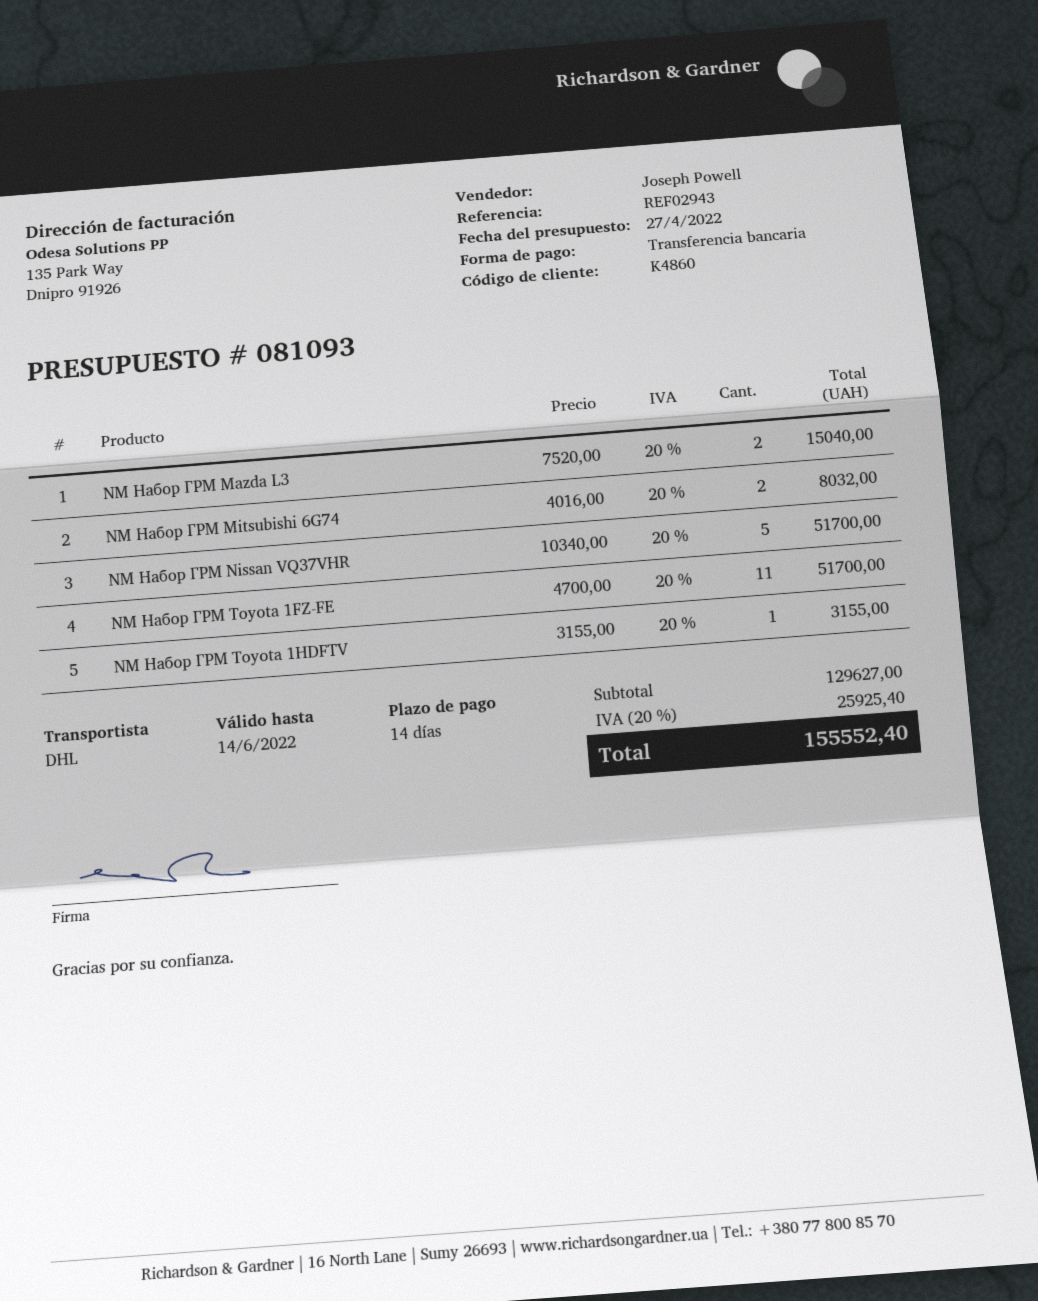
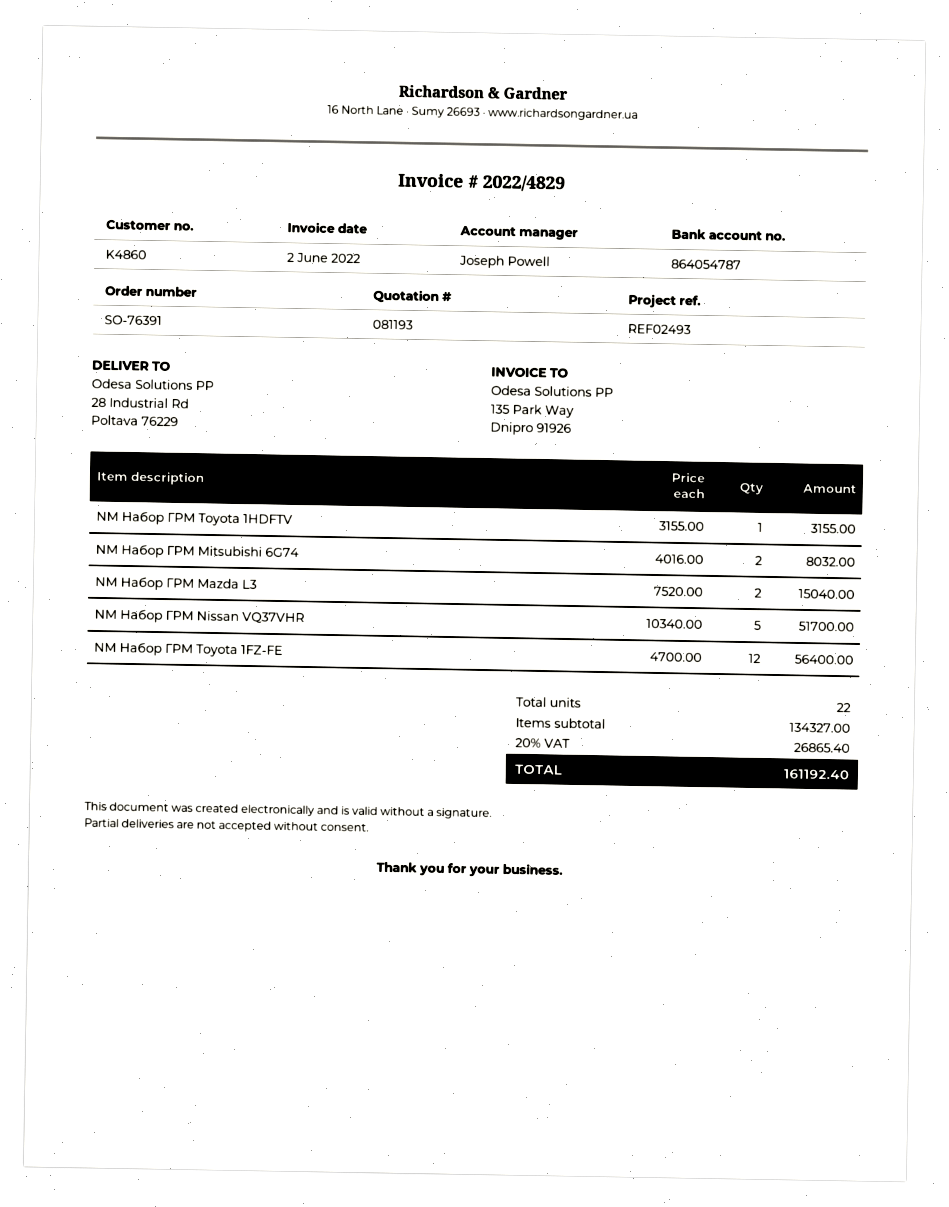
quote number: 081093 -> 081193
reference: REF02943 -> REF02493
NM Набор ГРМ Toyota 1FZ-FE: 11 x 4700.00 = 51700.00 -> 12 x 4700.00 = 56400.00
subtotal: 129627.00 -> 134327.00
tax: 20% = 25925.40 -> 20% = 26865.40
total: 155552.40 -> 161192.40

